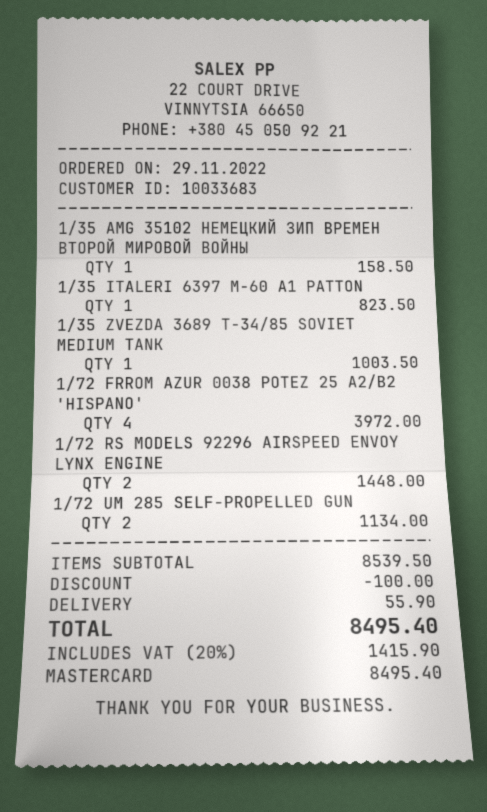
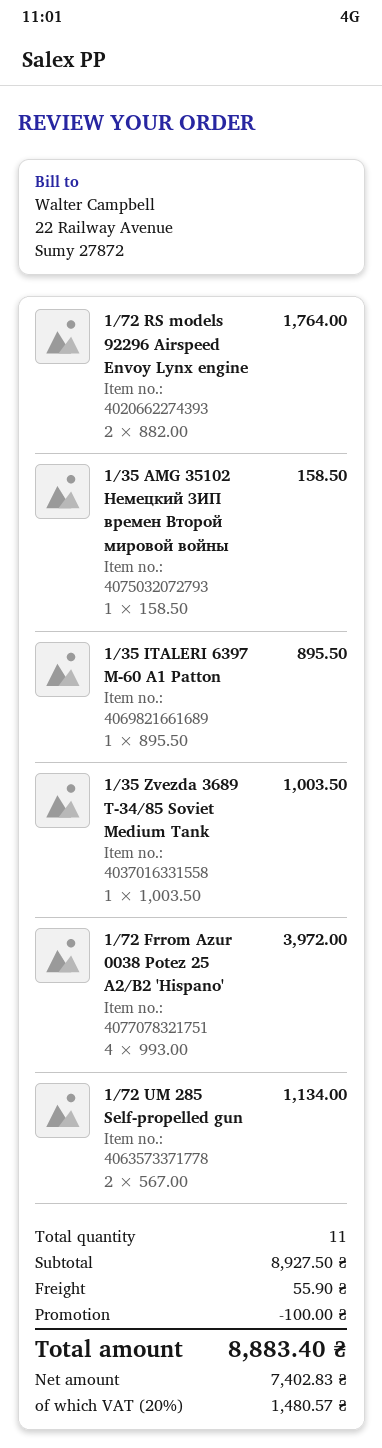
1/35 ITALERI 6397 M-60 A1 PATTON: 1 for 823.50 -> 1 for 895.50
1/72 RS MODELS 92296 AIRSPEED ENVOY LYNX ENGINE: 2 for 1448.00 -> 2 for 1764.00
subtotal: 8539.50 -> 8927.50
tax: 20% = 1415.90 -> 20% = 1480.57
total: 8495.40 -> 8883.40

